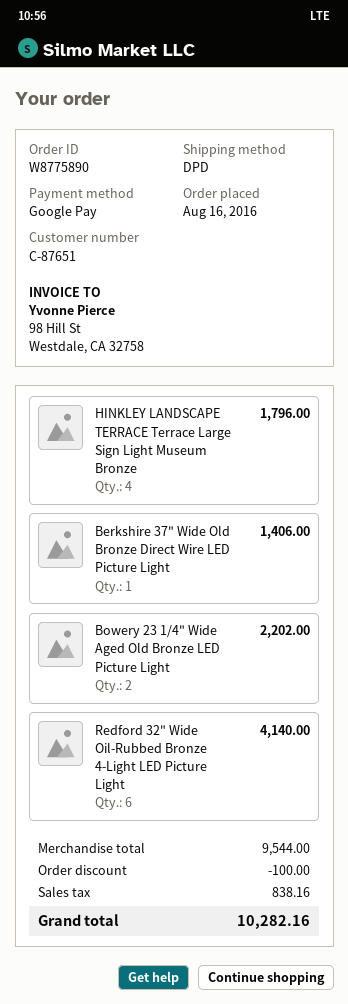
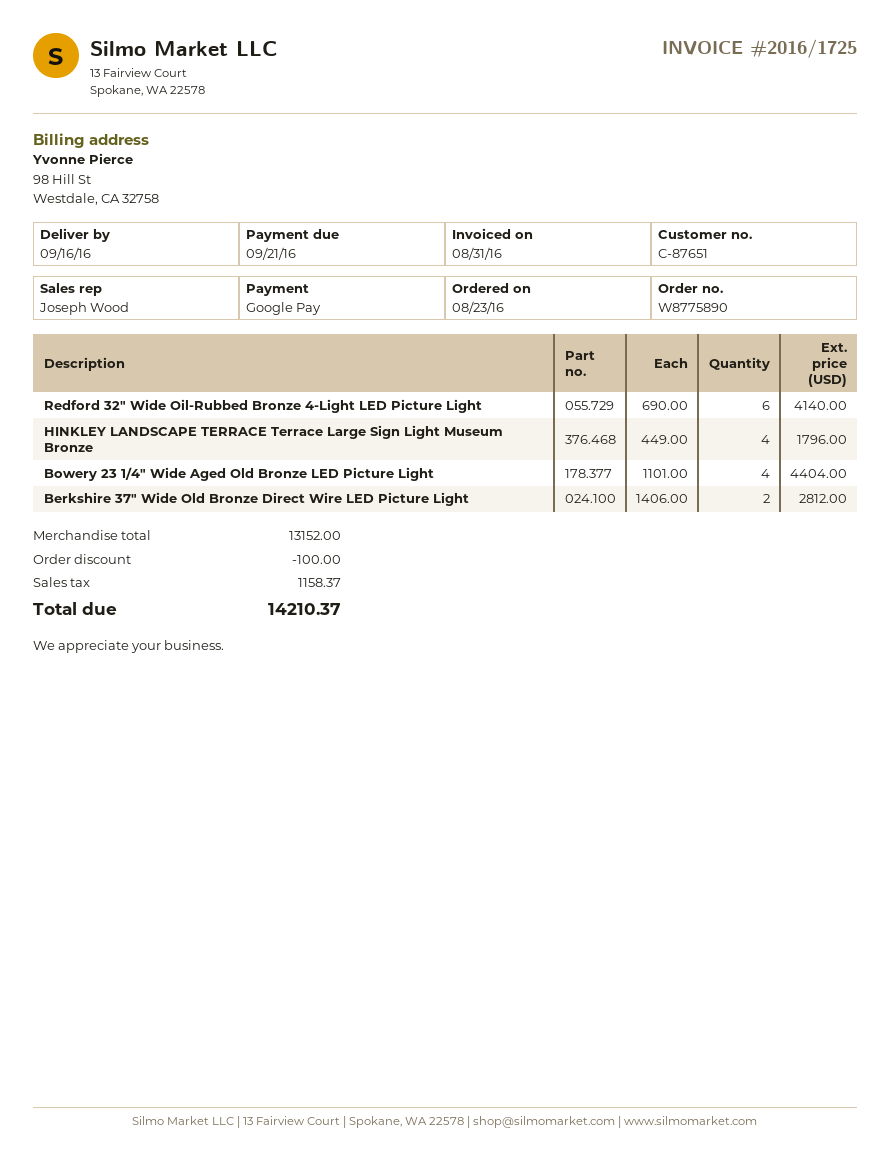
order date: 2016-08-16 -> 2016-08-23
Berkshire 37" Wide Old Bronze Direct Wire LED Picture Light: 1 for 1406.00 -> 2 for 2812.00
Bowery 23 1/4" Wide Aged Old Bronze LED Picture Light: 2 for 2202.00 -> 4 for 4404.00
subtotal: 9544.00 -> 13152.00
tax: 838.16 -> 1158.37
total: 10282.16 -> 14210.37

